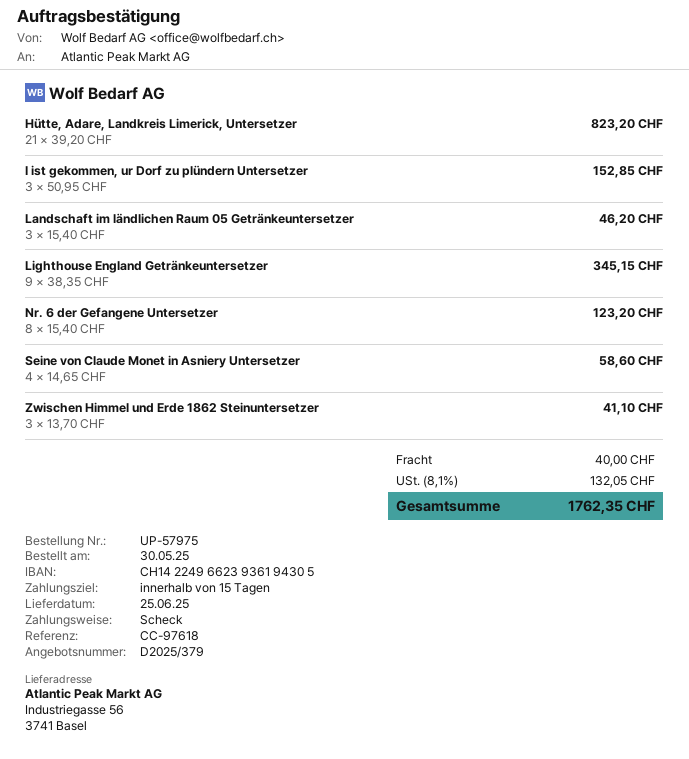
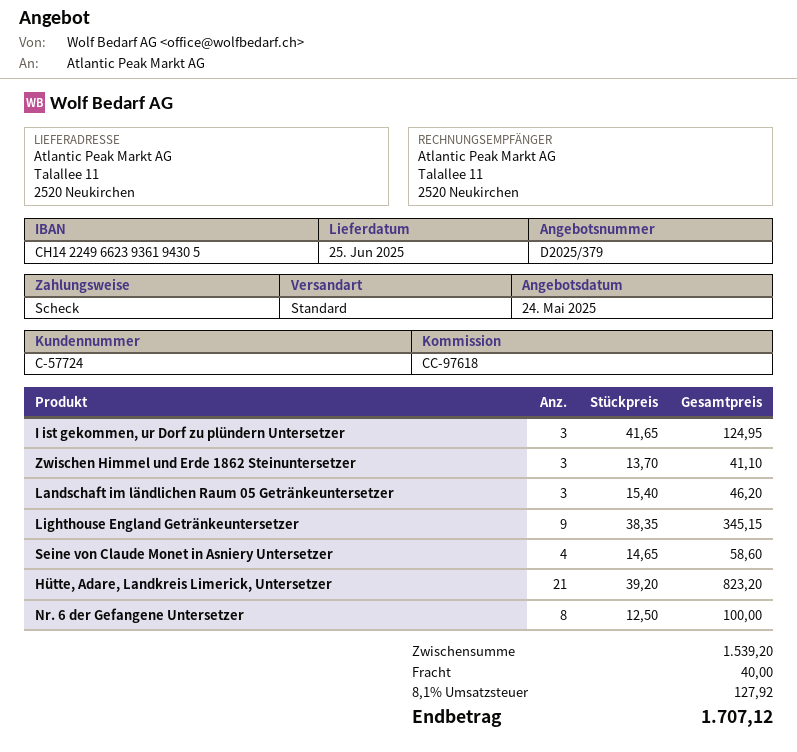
ship to: Industriegasse 56, 3741 Basel -> Talallee 11, 2520 Neukirchen
I ist gekommen, ur Dorf zu plündern Untersetzer: 3 x 50.95 = 152.85 -> 3 x 41.65 = 124.95
Nr. 6 der Gefangene Untersetzer: 8 x 15.40 = 123.20 -> 8 x 12.50 = 100.00
tax: 8.1% = 132.05 -> 8.1% = 127.92
total: 1762.35 -> 1707.12

